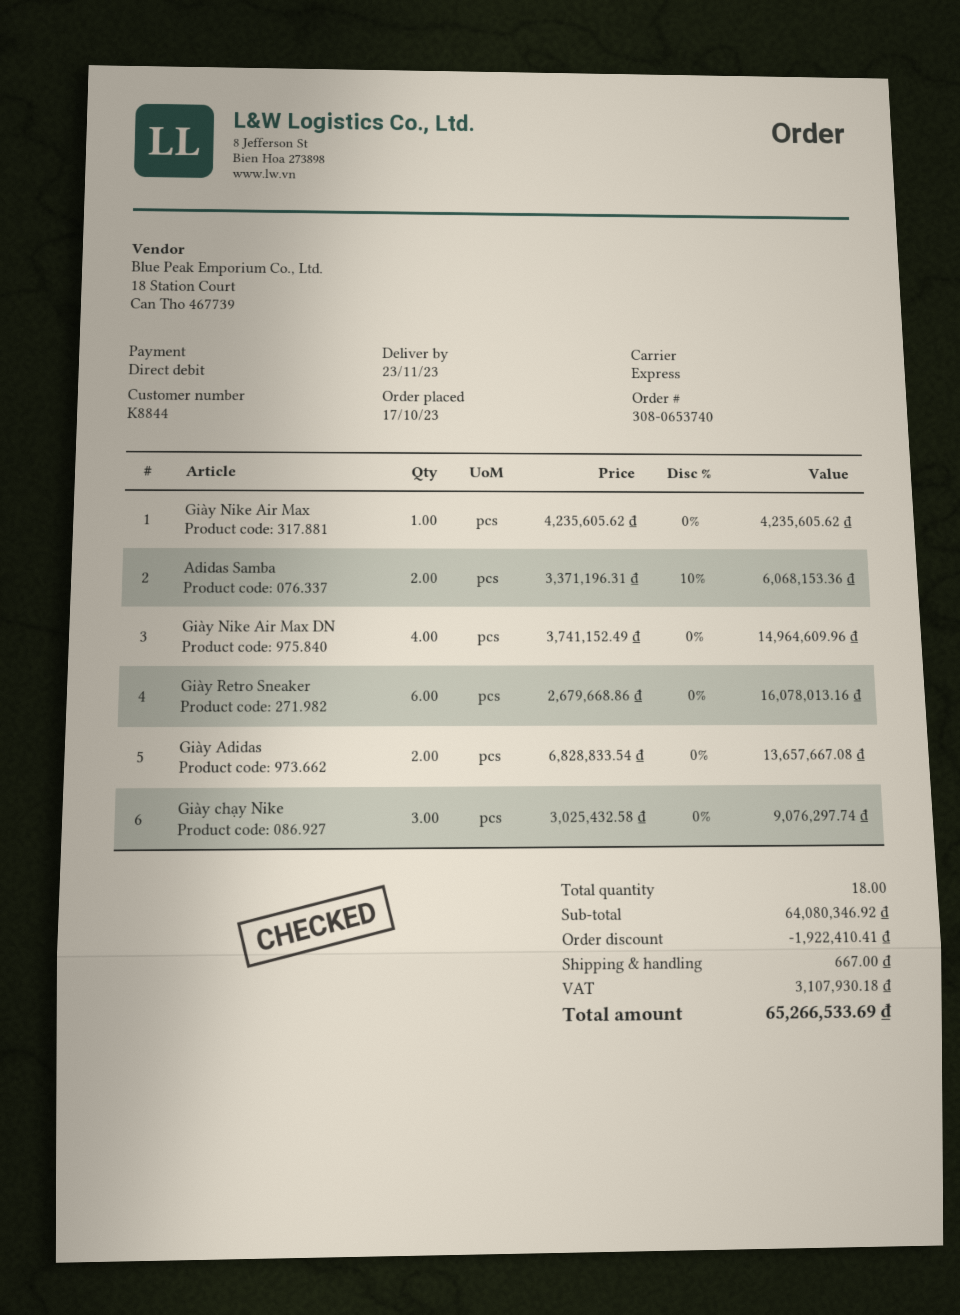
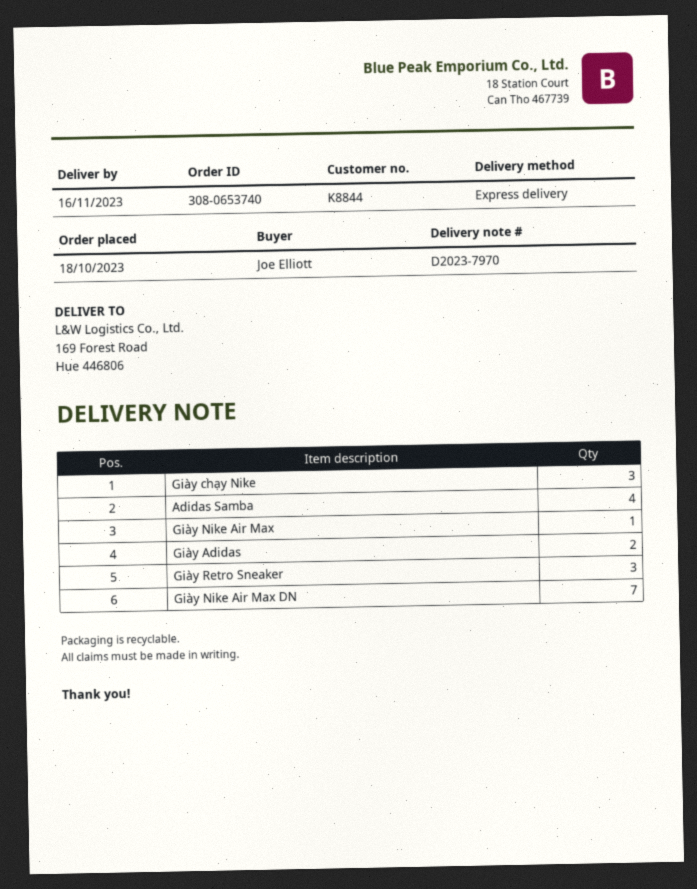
order date: 2023-10-17 -> 2023-10-18
delivery date: 2023-11-23 -> 2023-11-16
Adidas Samba: 2 -> 4
Giày Nike Air Max DN: 4 -> 7
Giày Retro Sneaker: 6 -> 3

